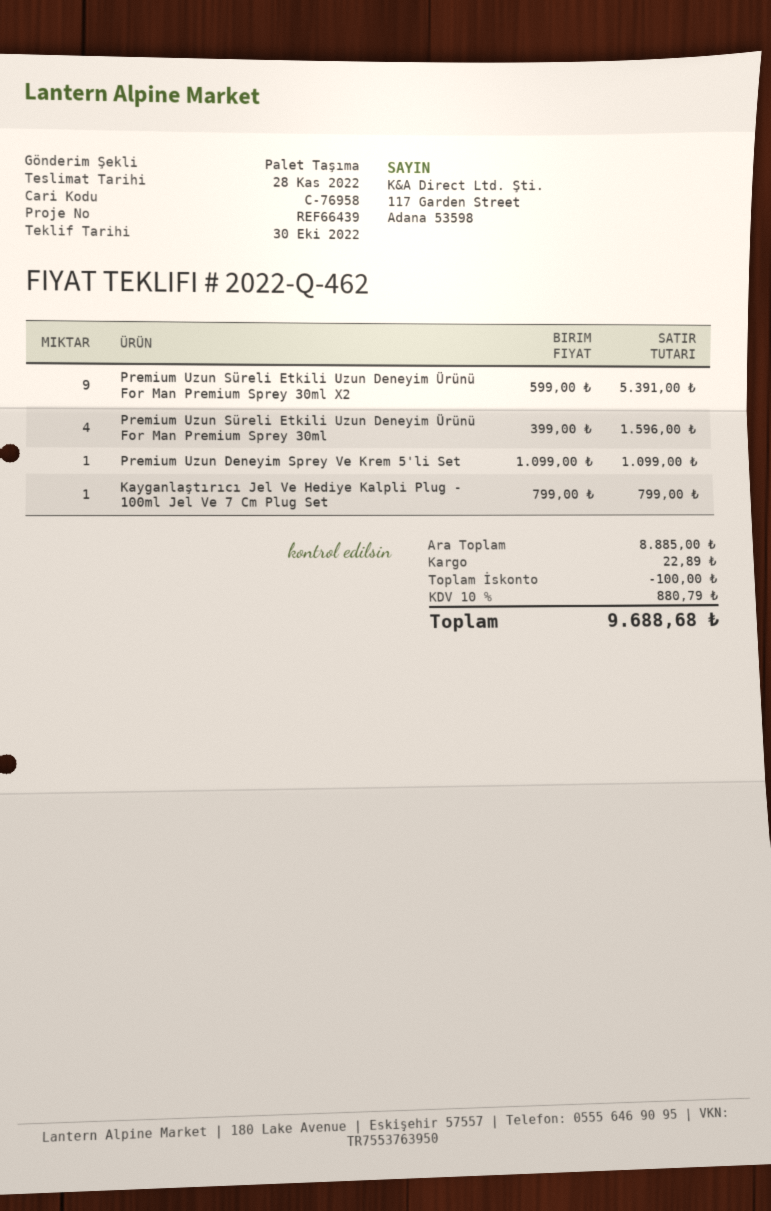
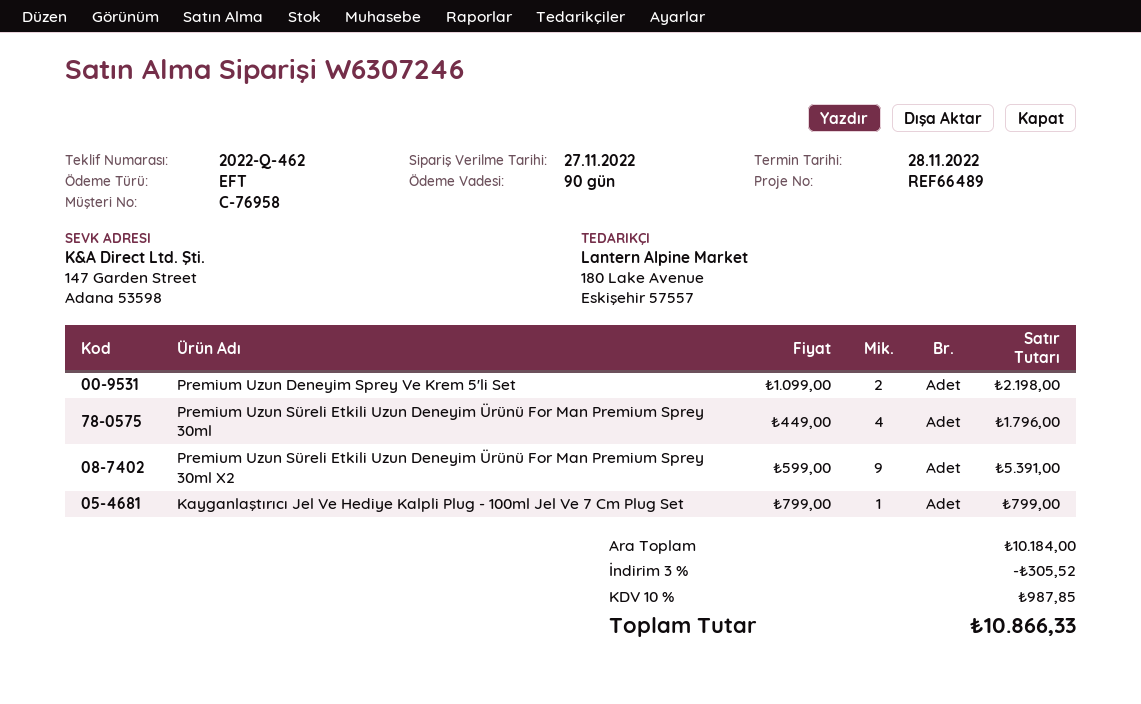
reference: REF66439 -> REF66489
Premium Uzun Süreli Etkili Uzun Deneyim Ürünü For Man Premium Sprey 30ml: 4 x 399.00 = 1596.00 -> 4 x 449.00 = 1796.00
Premium Uzun Deneyim Sprey Ve Krem 5'li Set: 1 x 1099.00 = 1099.00 -> 2 x 1099.00 = 2198.00
subtotal: 8885.00 -> 10184.00
discount: 100.00 -> 305.52
shipping: 22.89 -> none
tax: 10% = 880.79 -> 10% = 987.85
total: 9688.68 -> 10866.33

